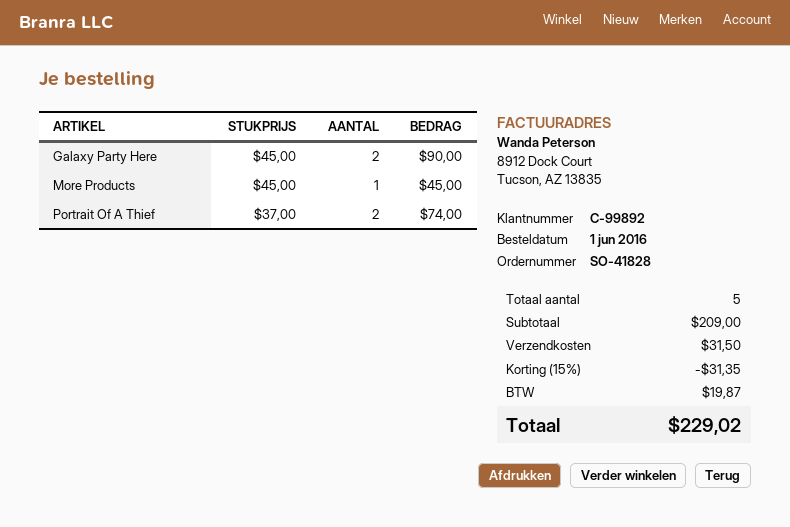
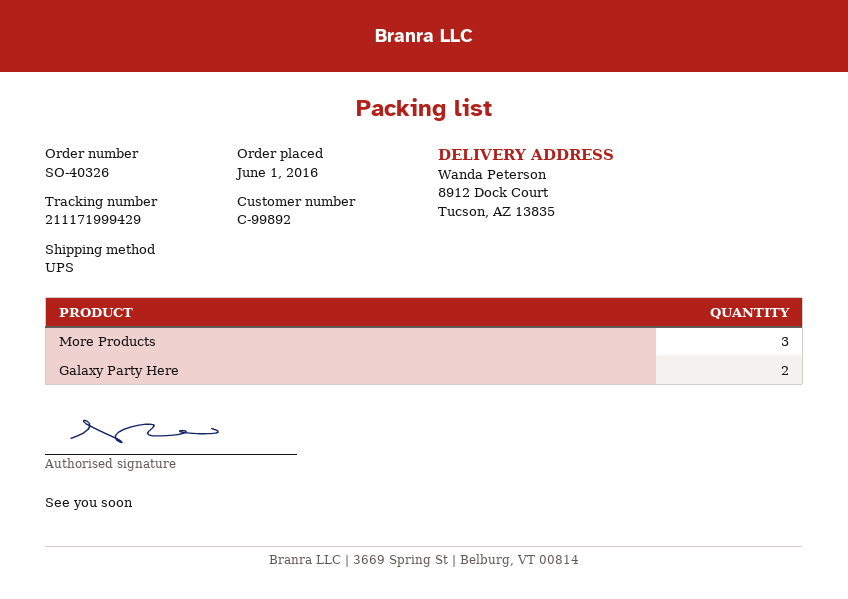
order number: SO-41828 -> SO-40326
More Products: 1 -> 3
Portrait Of A Thief: 2 -> none

